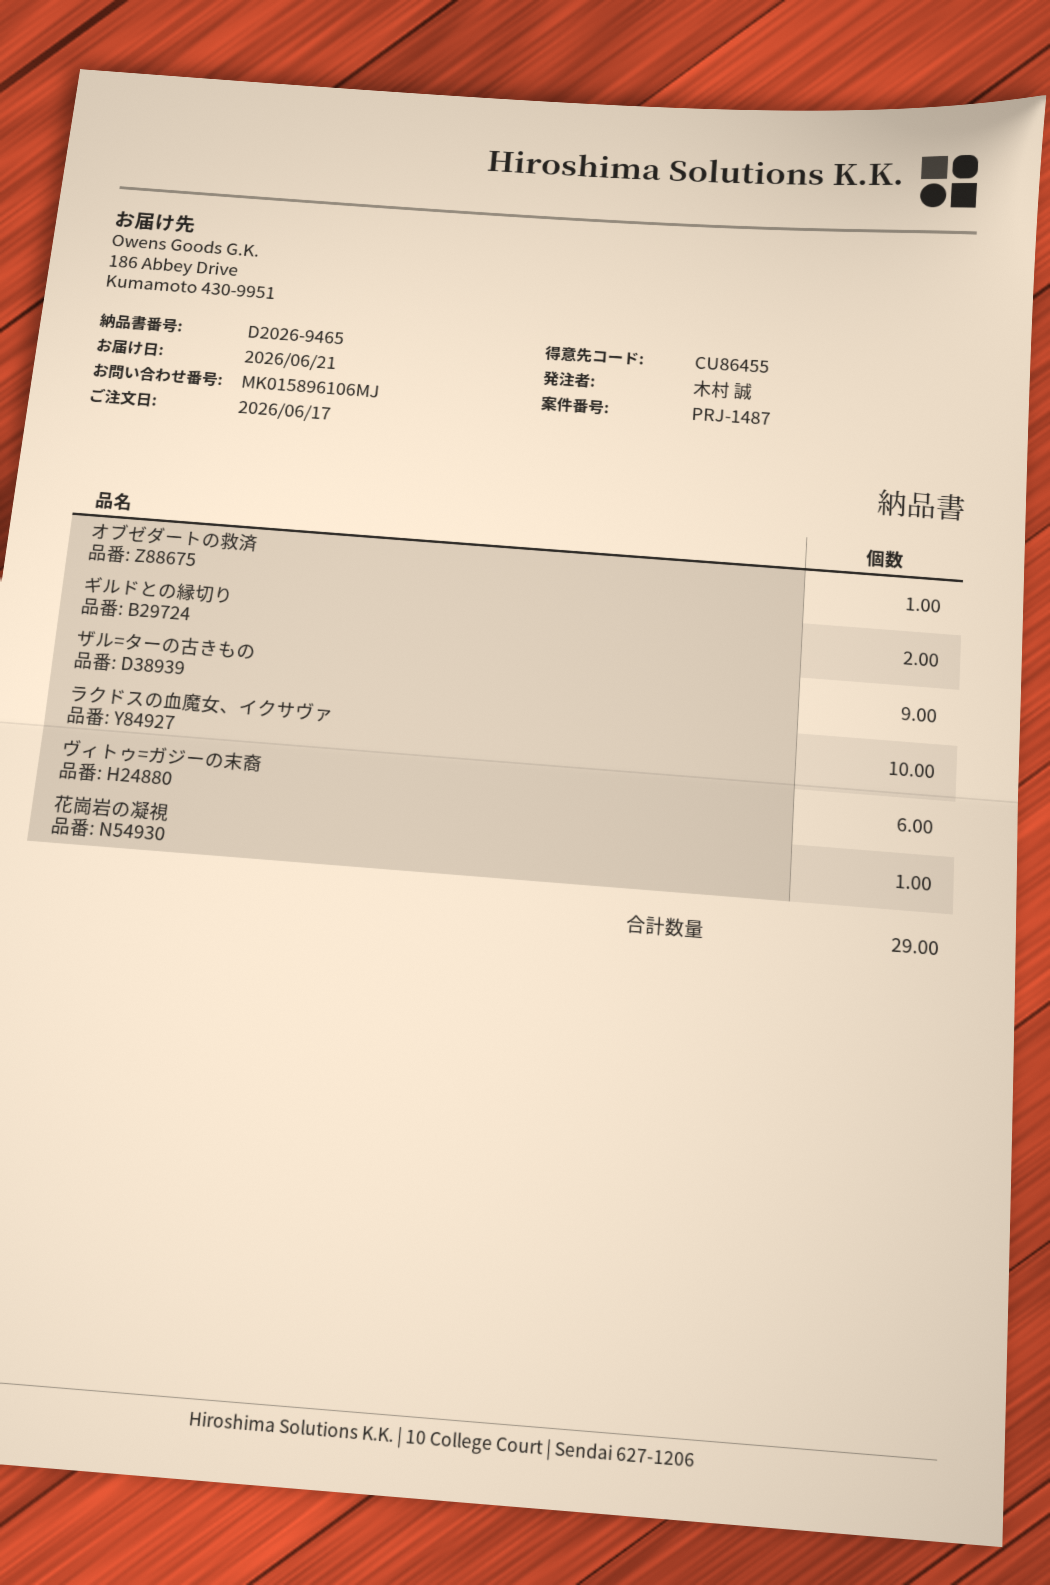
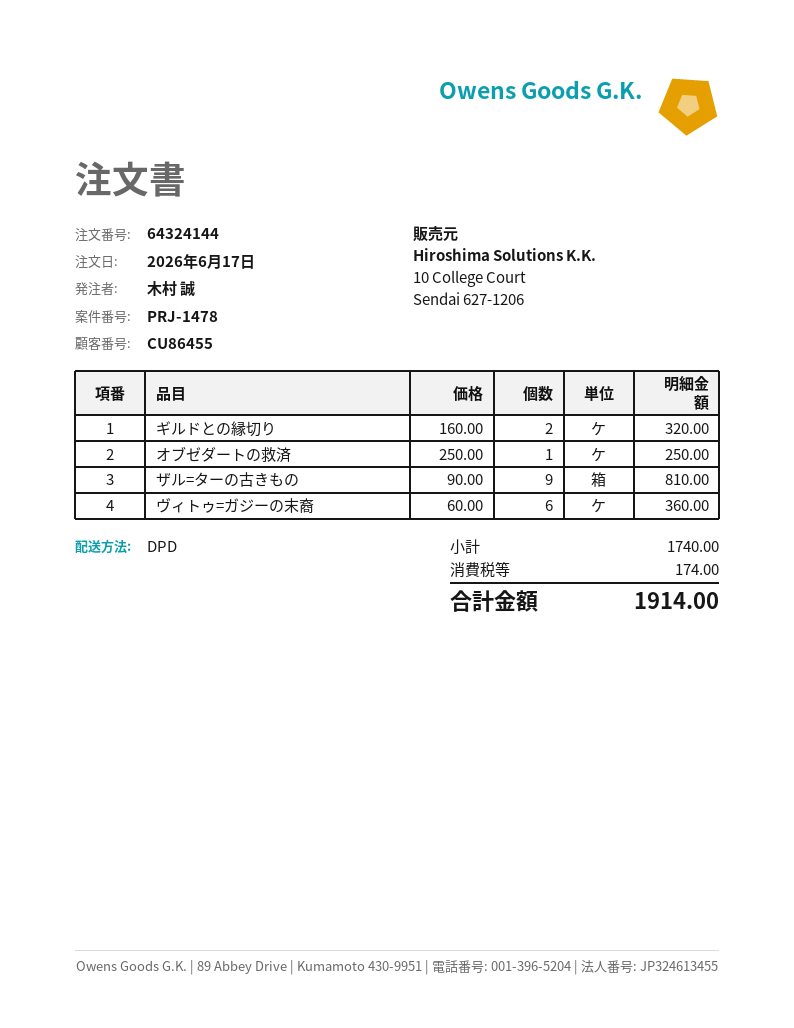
reference: PRJ-1487 -> PRJ-1478
ラクドスの血魔女、イクサヴァ: 10 -> none
花崗岩の凝視: 1 -> none

